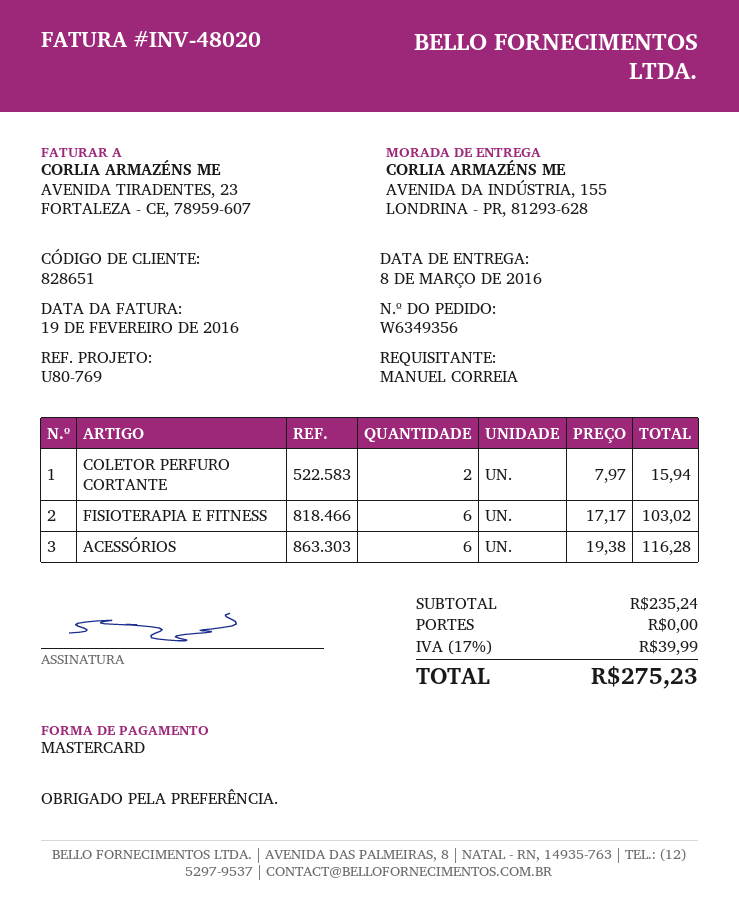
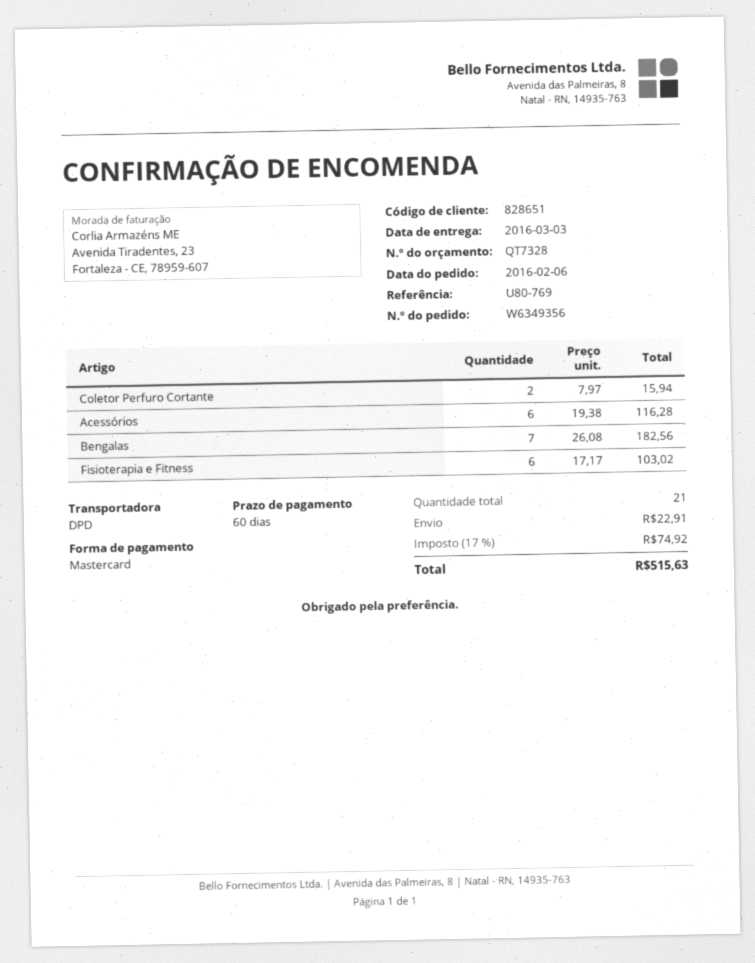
delivery date: 2016-03-08 -> 2016-03-03
Bengalas: none -> 7 x 26.08 = 182.56
shipping: 0.00 -> 22.91
tax: 17% = 39.99 -> 17% = 74.92
total: 275.23 -> 515.63

